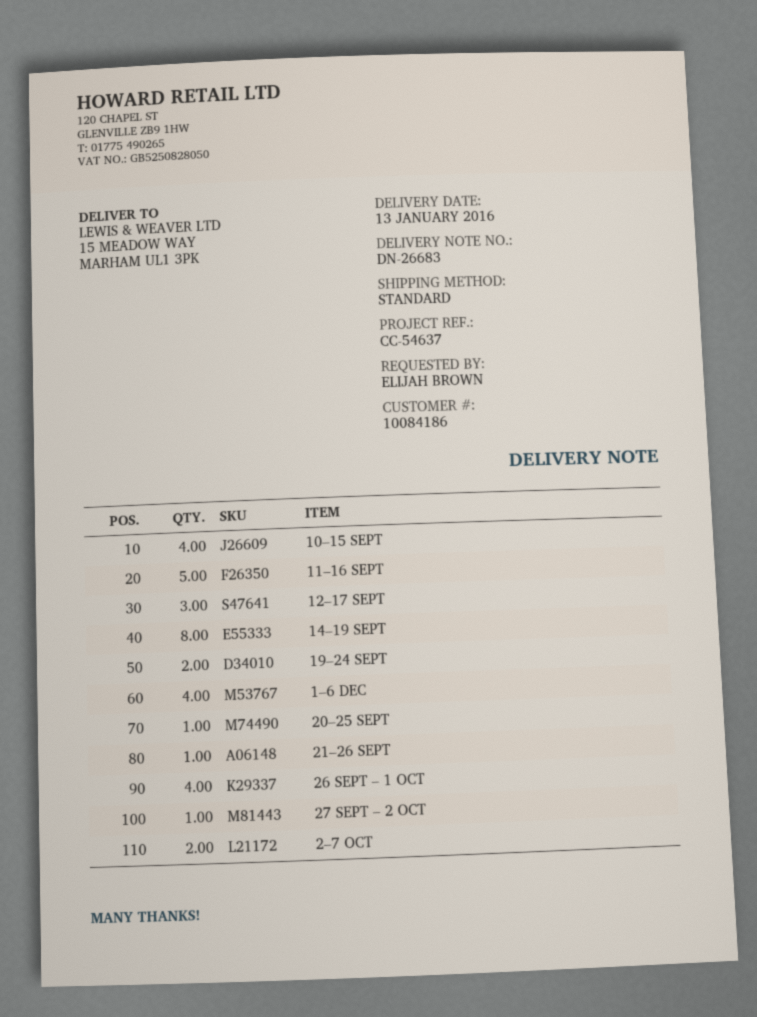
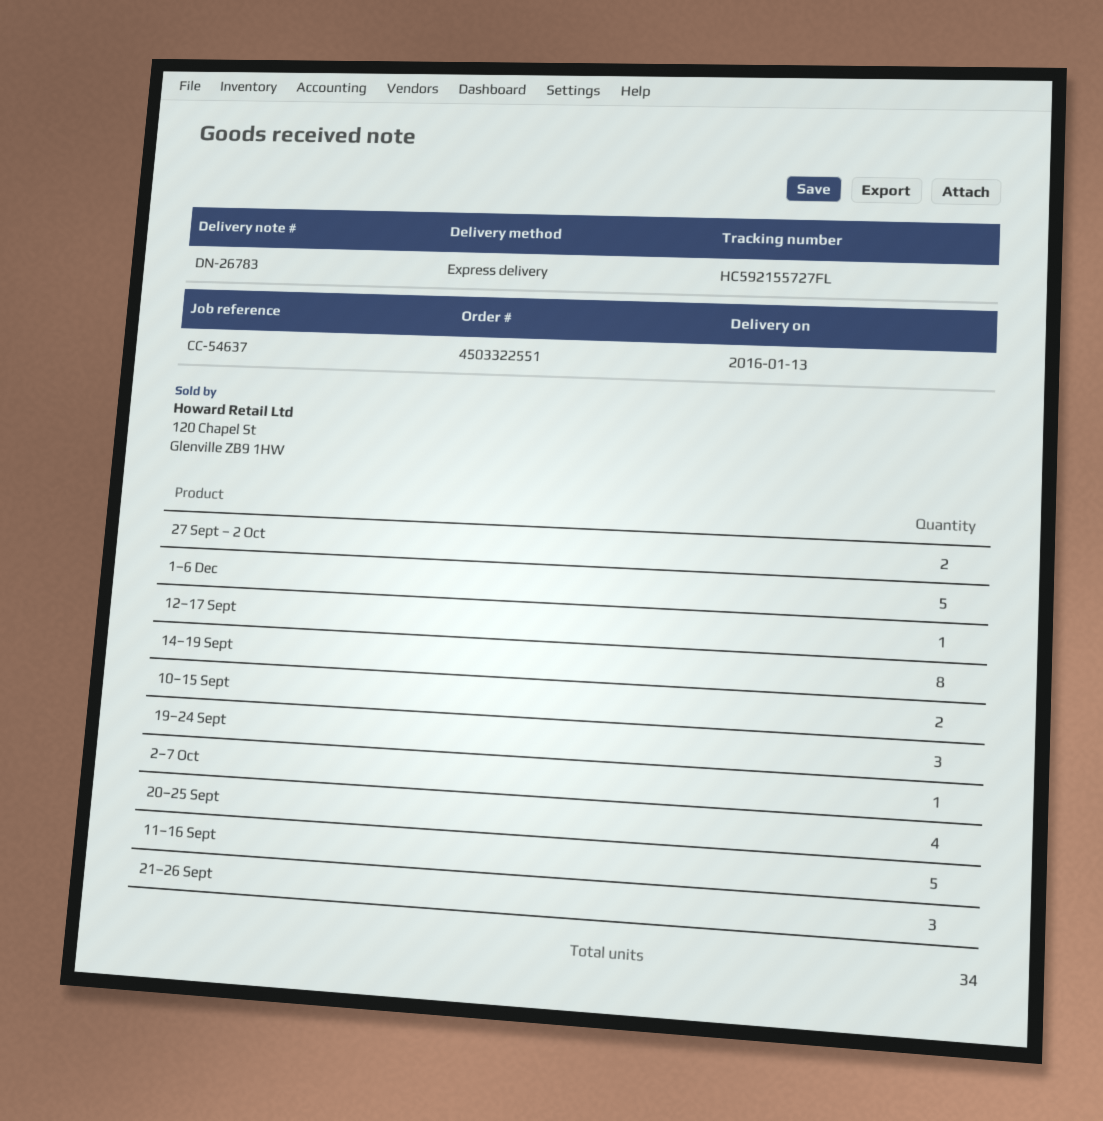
delivery note number: DN-26683 -> DN-26783
shipping method: standard -> express
10–15 SEPT: 4 -> 2
12–17 SEPT: 3 -> 1
19–24 SEPT: 2 -> 3
1–6 DEC: 4 -> 5
20–25 SEPT: 1 -> 4
21–26 SEPT: 1 -> 3
26 SEPT – 1 OCT: 4 -> none
27 SEPT – 2 OCT: 1 -> 2
2–7 OCT: 2 -> 1

